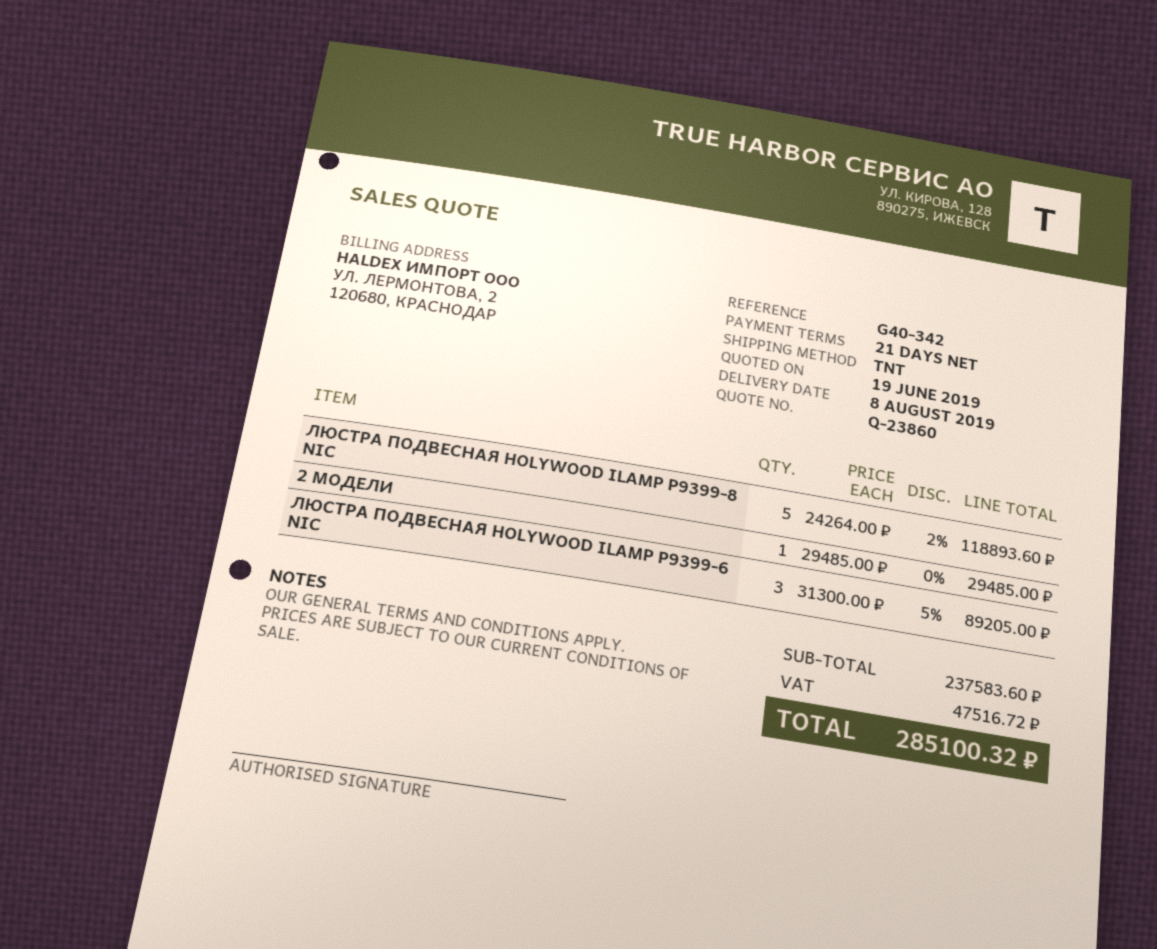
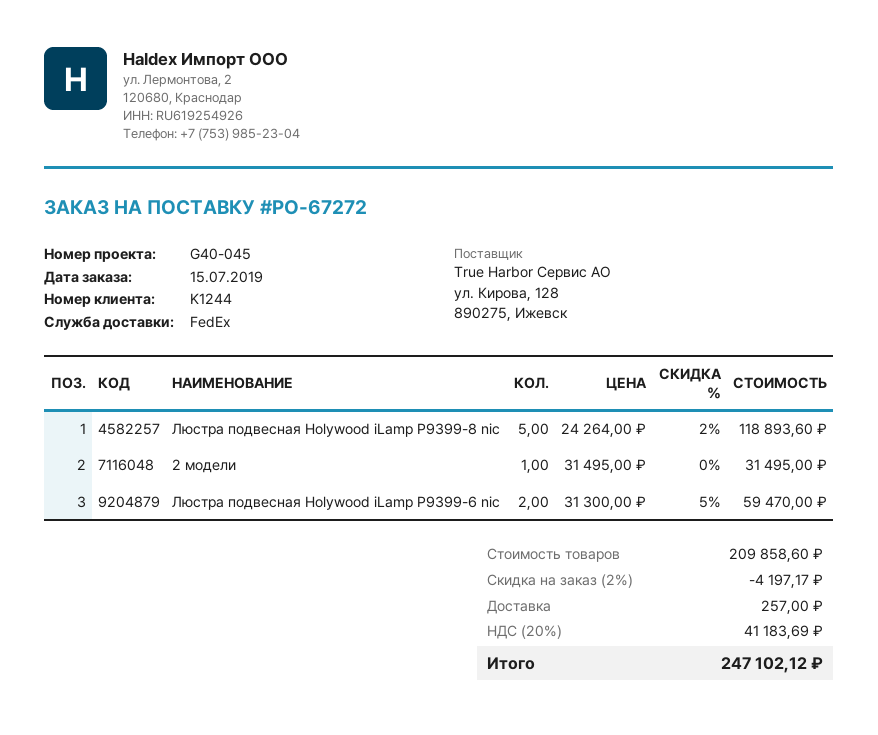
reference: G40-342 -> G40-045
shipping method: TNT -> FedEx
2 МОДЕЛИ: 1 x 29485.00 = 29485.00 -> 1 x 31495.00 = 31495.00
ЛЮСТРА ПОДВЕСНАЯ HOLYWOOD ILAMP P9399-6 NIC: 3 x 31300.00 - 5% = 89205.00 -> 2 x 31300.00 - 5% = 59470.00
subtotal: 237583.60 -> 209858.60
discount: none -> 2% = 4197.17
shipping: none -> 257.00
tax: 47516.72 -> 41183.69
total: 285100.32 -> 247102.12

